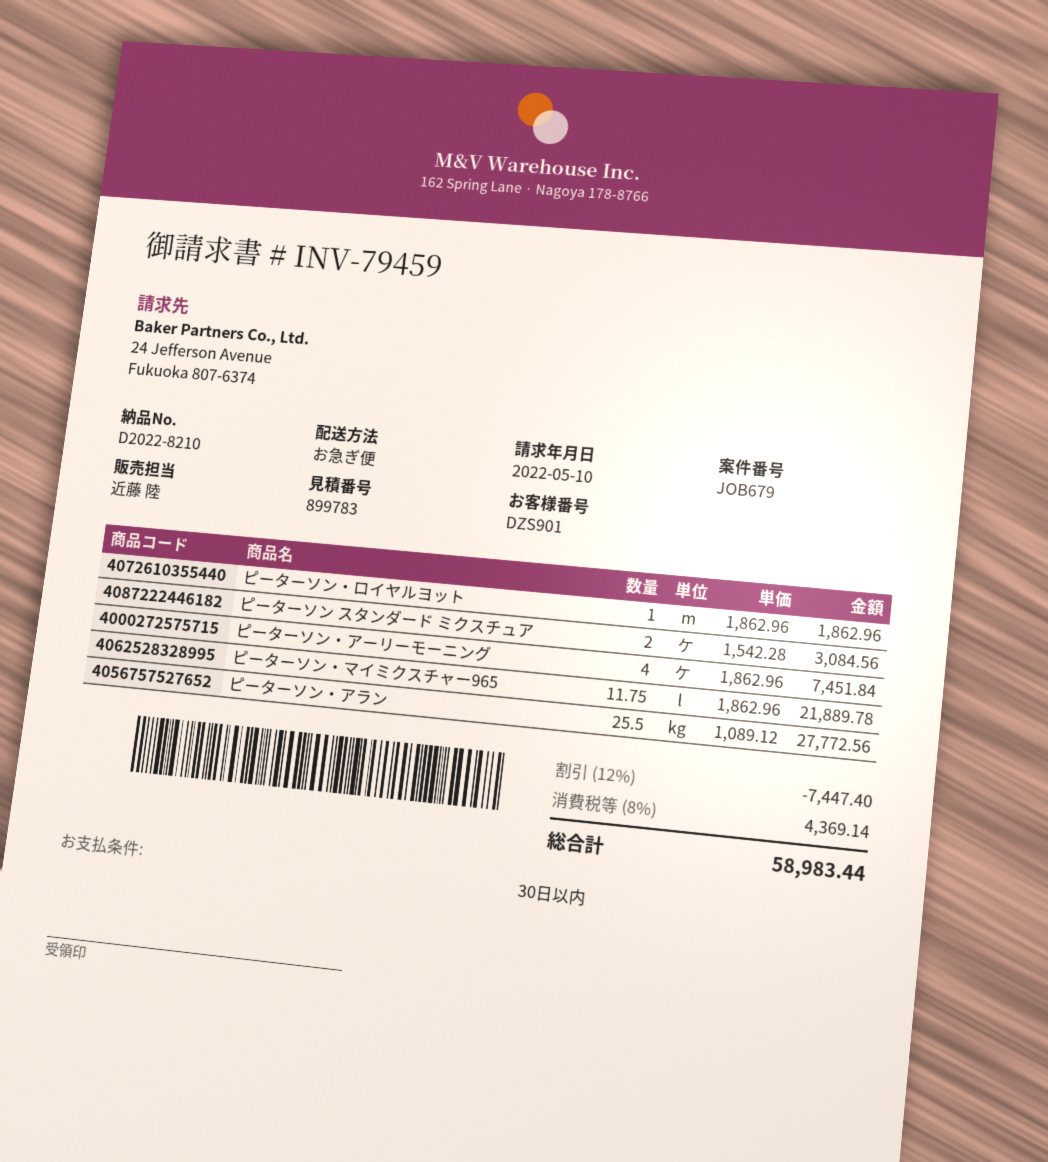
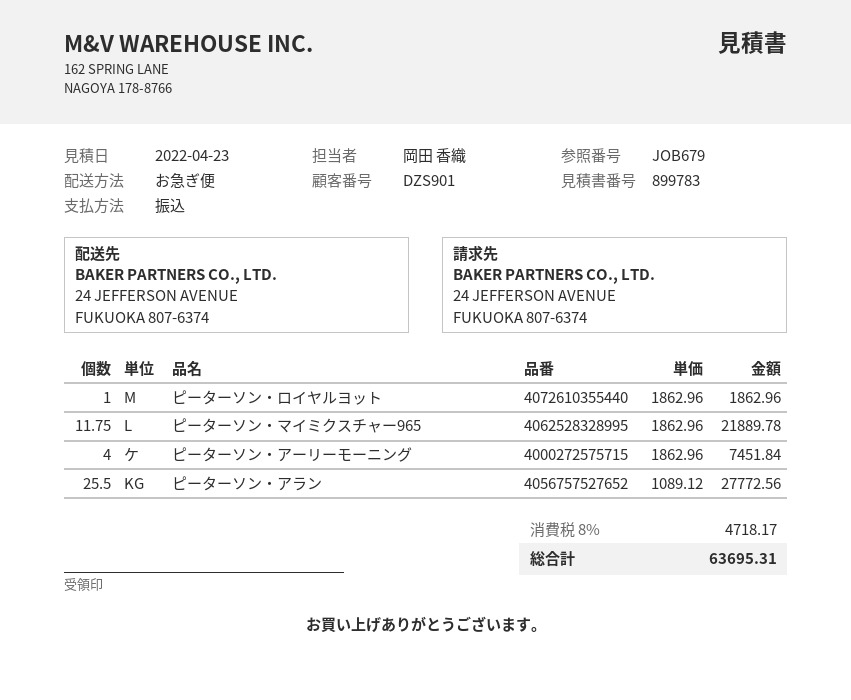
sales rep: 近藤 陸 -> 岡田 香織
ピーターソン スタンダード ミクスチュア: 2 x 1542.28 = 3084.56 -> none
discount: 12% = 7447.40 -> none
tax: 8% = 4369.14 -> 8% = 4718.17
total: 58983.44 -> 63695.31

